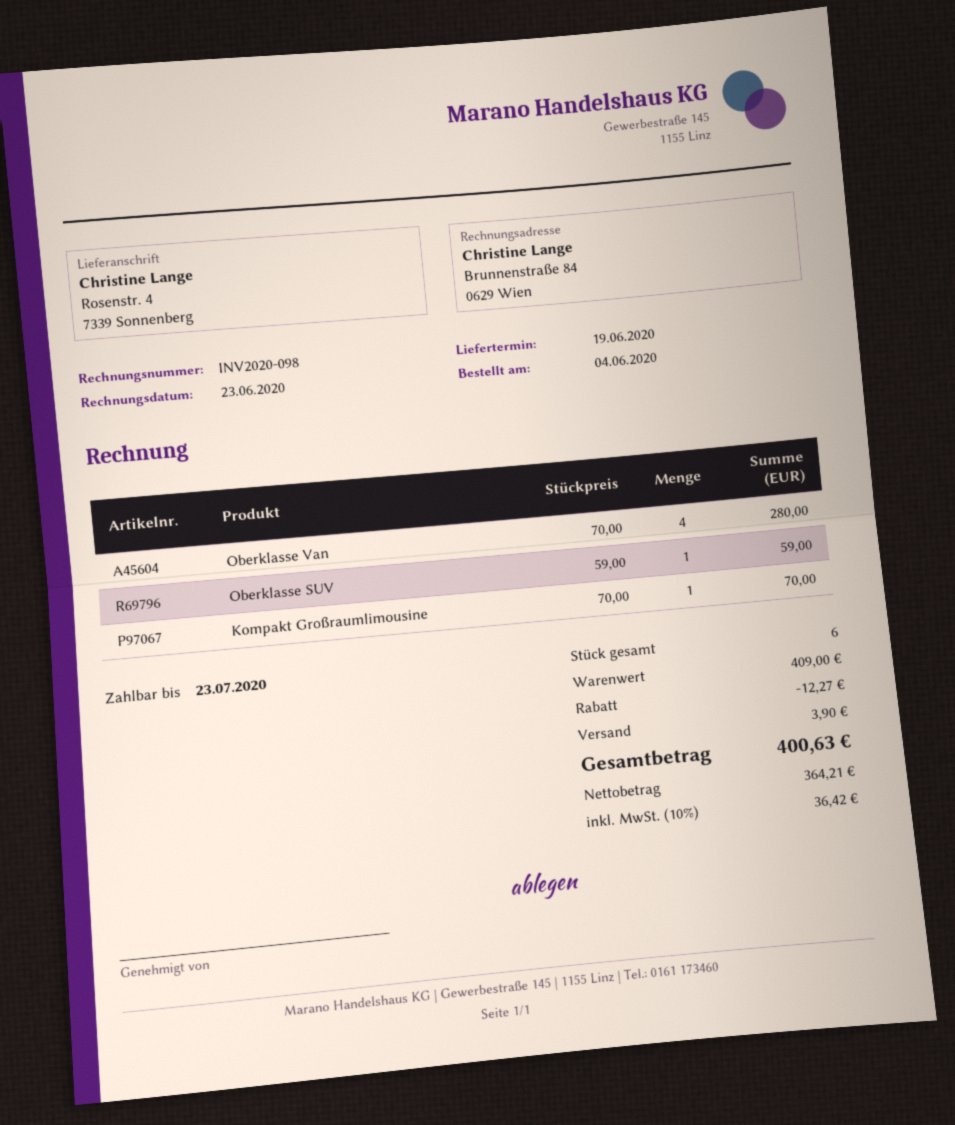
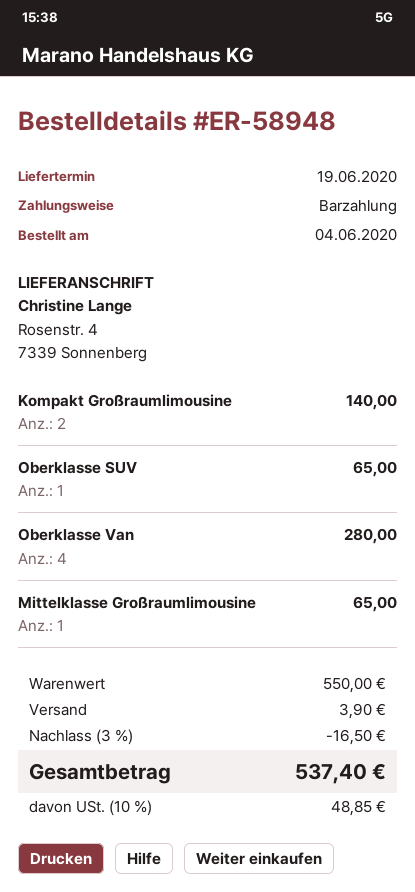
Oberklasse SUV: 1 for 59.00 -> 1 for 65.00
Kompakt Großraumlimousine: 1 for 70.00 -> 2 for 140.00
Mittelklasse Großraumlimousine: none -> 1 for 65.00
subtotal: 409.00 -> 550.00
discount: 12.27 -> 16.50
tax: 10% = 36.42 -> 10% = 48.85
total: 400.63 -> 537.40

